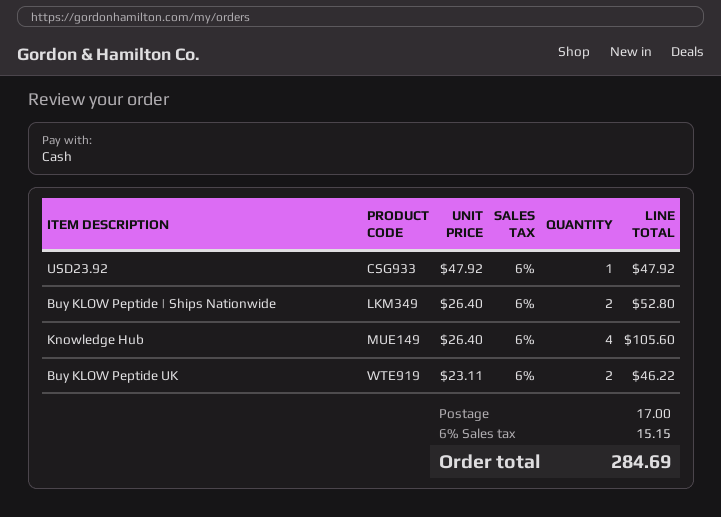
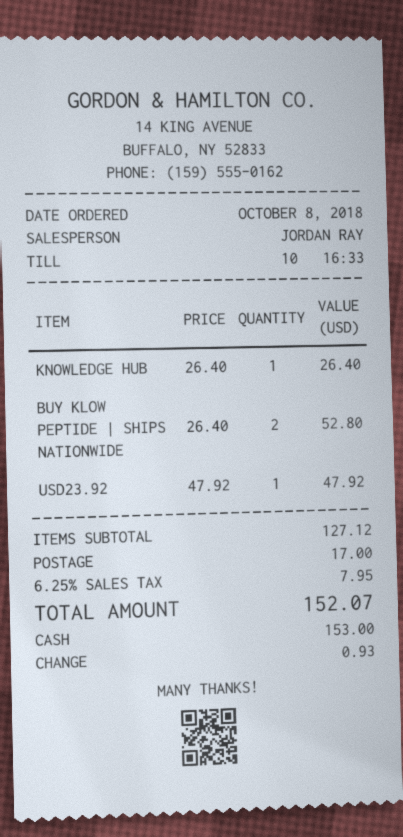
Knowledge Hub: 4 x 26.40 = 105.60 -> 1 x 26.40 = 26.40
Buy KLOW Peptide UK: 2 x 23.11 = 46.22 -> none
tax: 6% = 15.15 -> 6.25% = 7.95
total: 284.69 -> 152.07

